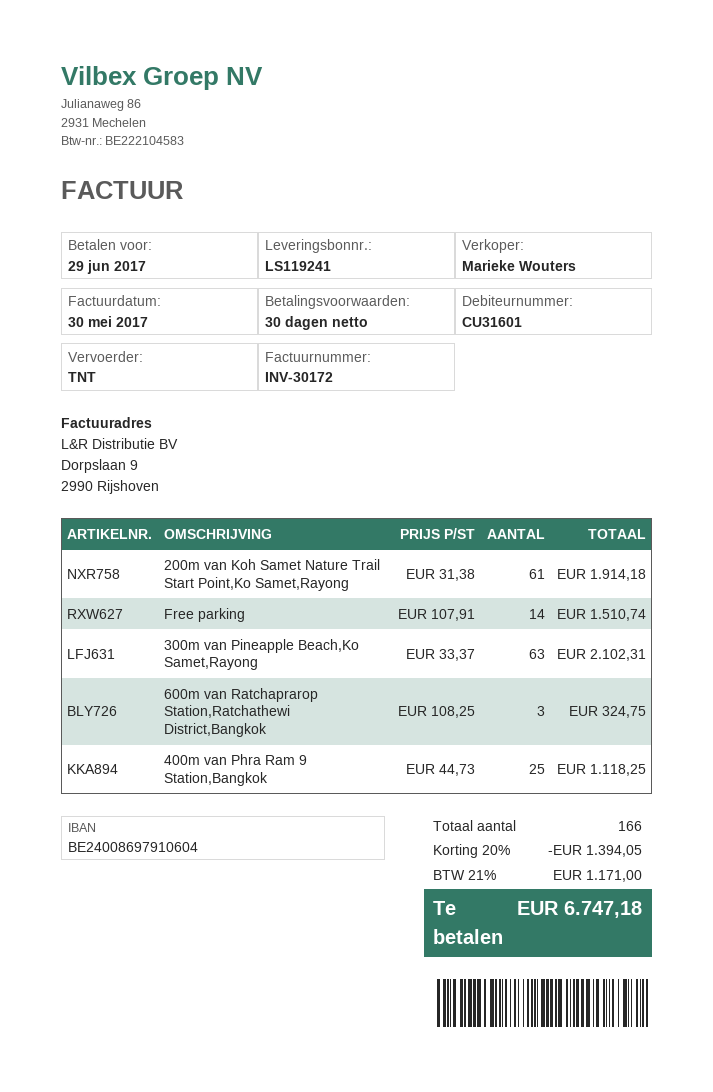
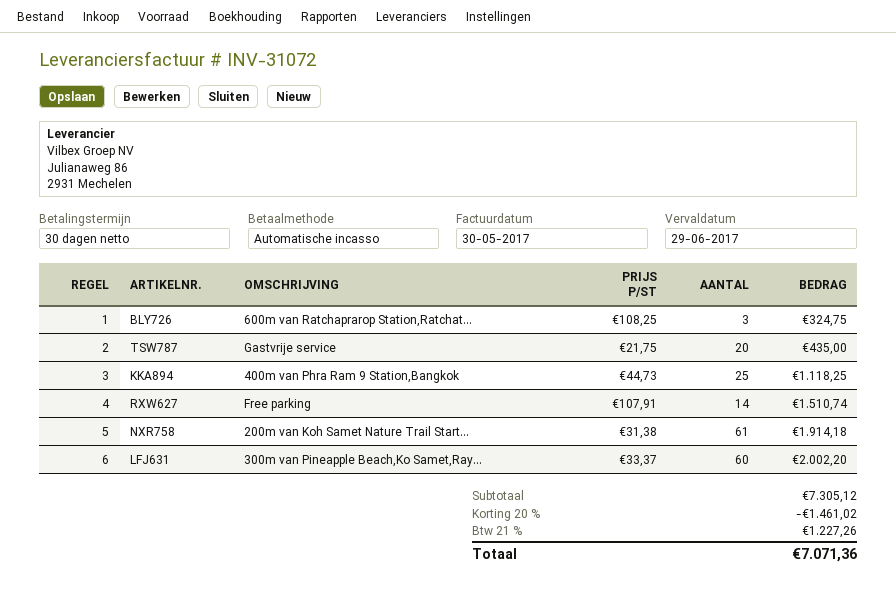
invoice number: INV-30172 -> INV-31072
300m van Pineapple Beach,Ko Samet,Rayong: 63 x 33.37 = 2102.31 -> 60 x 33.37 = 2002.20
Gastvrije service: none -> 20 x 21.75 = 435.00
discount: 20% = 1394.05 -> 20% = 1461.02
tax: 21% = 1171.00 -> 21% = 1227.26
total: 6747.18 -> 7071.36

